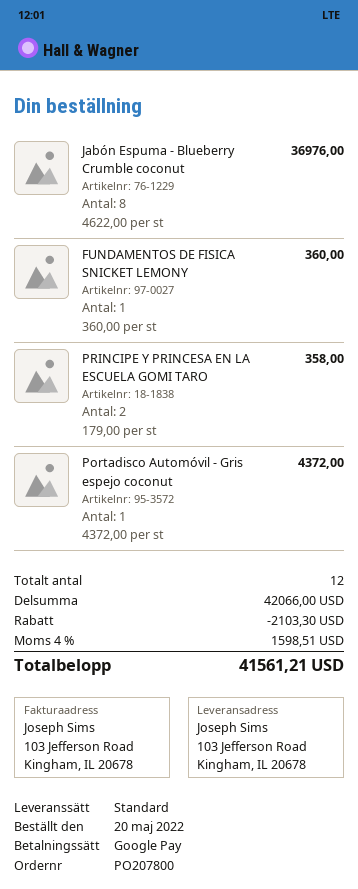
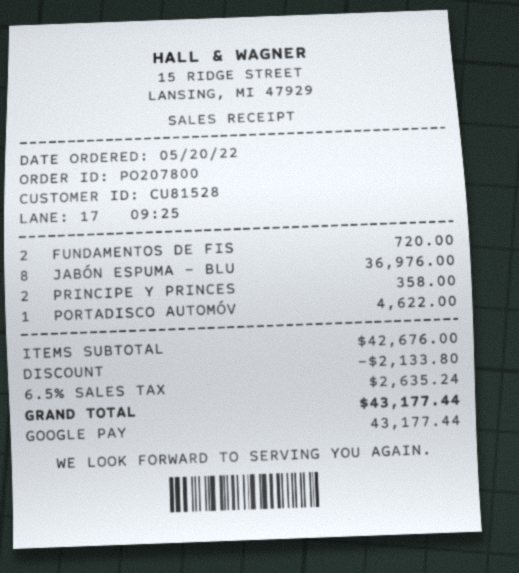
FUNDAMENTOS DE FISICA SNICKET LEMONY: 1 for 360.00 -> 2 for 720.00
Portadisco Automóvil - Gris espejo coconut: 1 for 4372.00 -> 1 for 4622.00
subtotal: 42066.00 -> 42676.00
discount: 2103.30 -> 2133.80
tax: 4% = 1598.51 -> 6.5% = 2635.24
total: 41561.21 -> 43177.44

